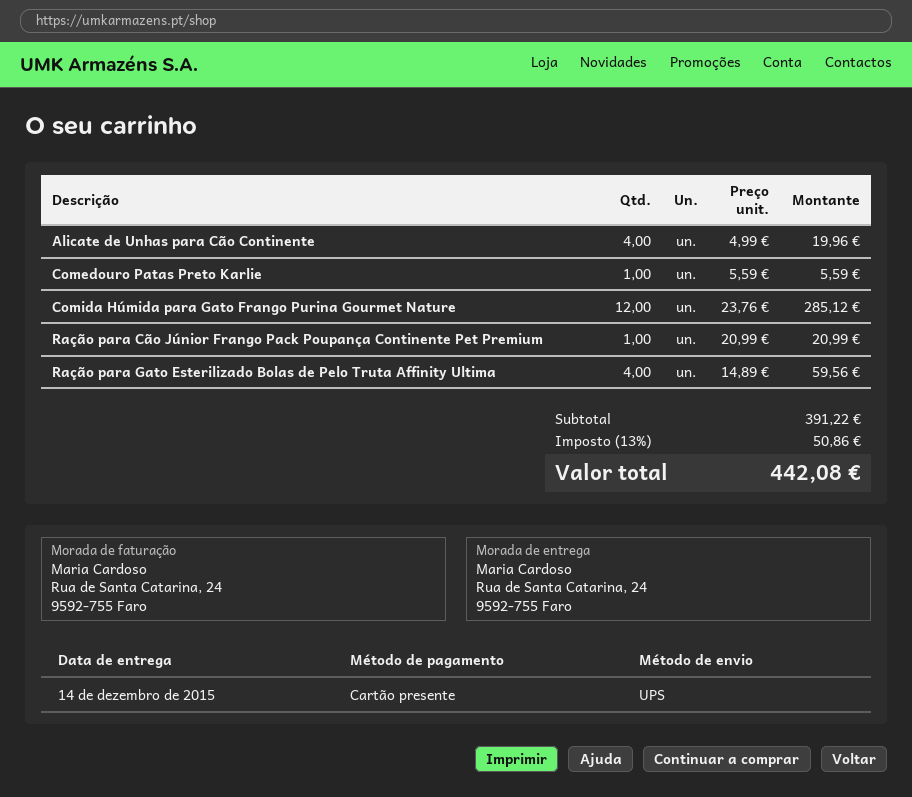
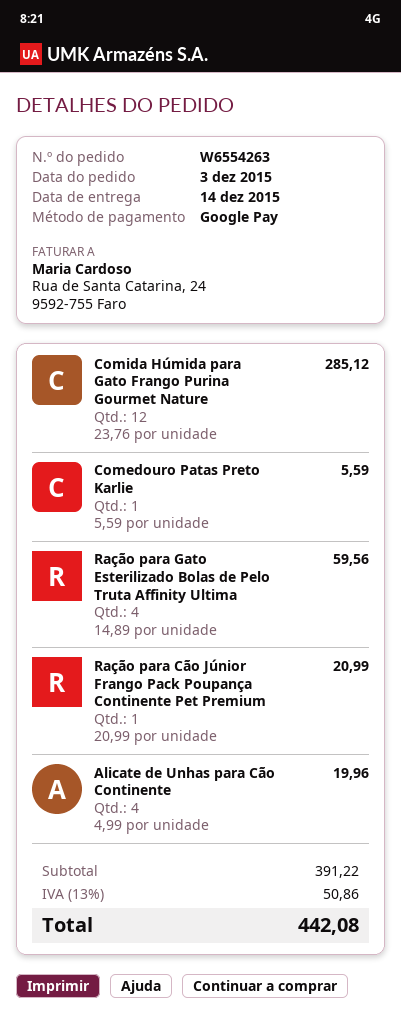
payment method: gift card -> Google Pay

